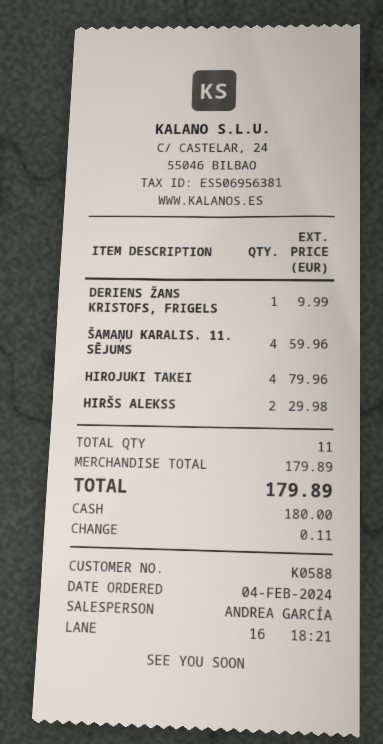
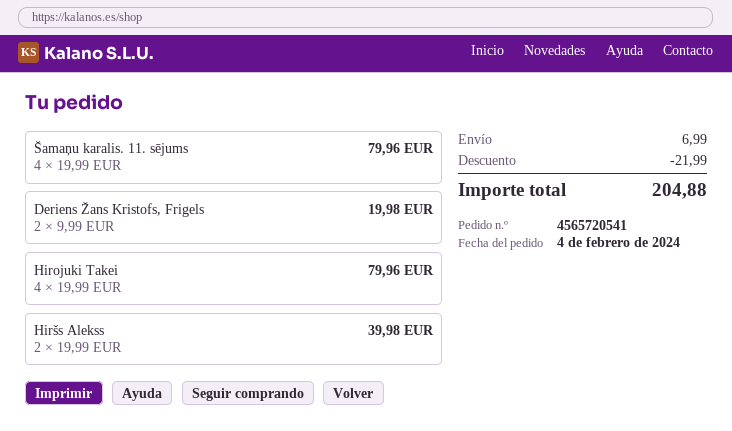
DERIENS ŽANS KRISTOFS, FRIGELS: 1 for 9.99 -> 2 for 19.98
ŠAMAŅU KARALIS. 11. SĒJUMS: 4 for 59.96 -> 4 for 79.96
HIRŠS ALEKSS: 2 for 29.98 -> 2 for 39.98
discount: none -> 21.99
shipping: none -> 6.99
total: 179.89 -> 204.88

